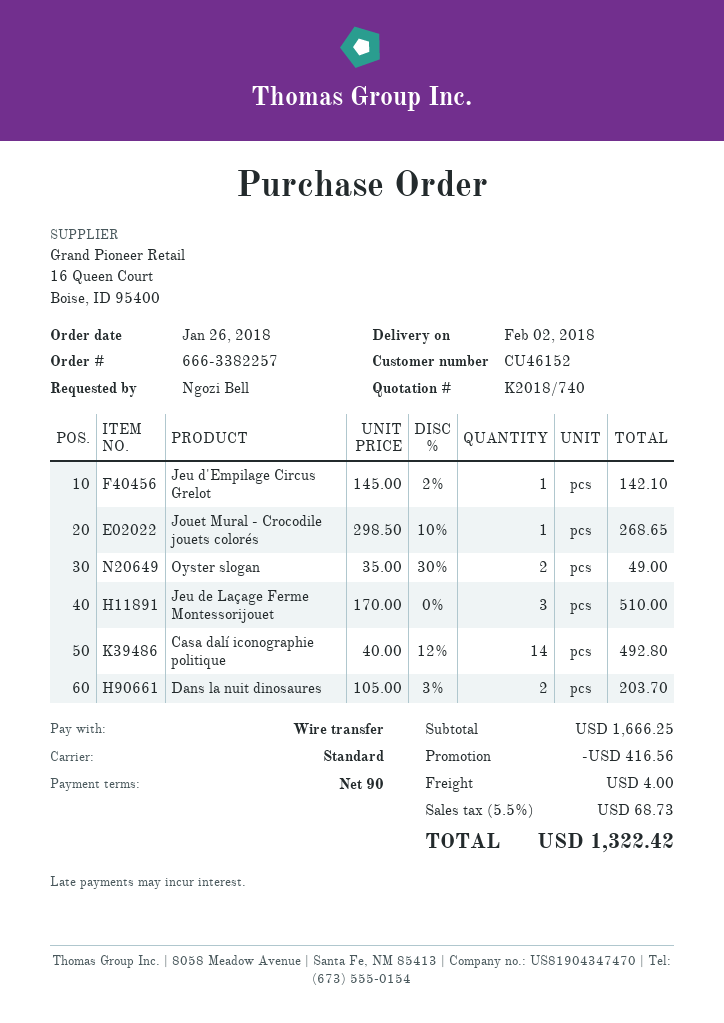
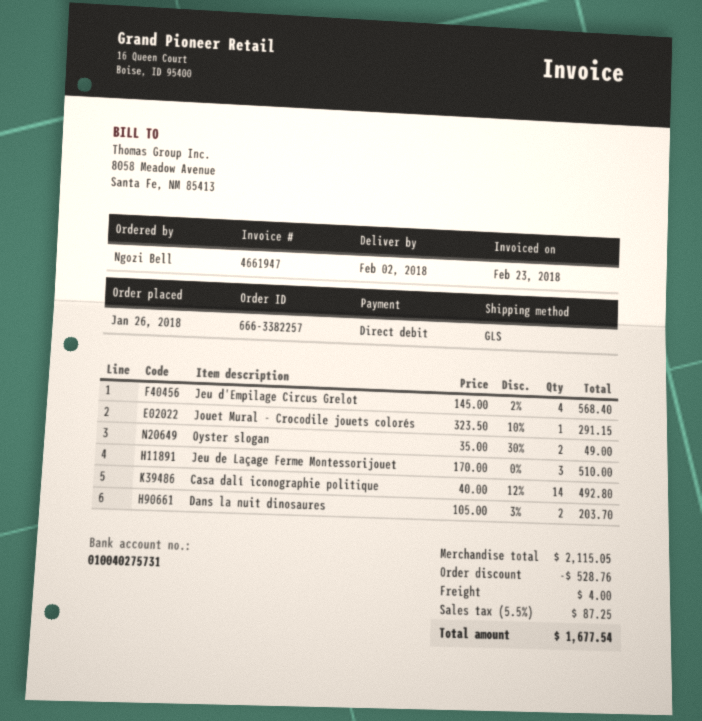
payment method: bank transfer -> direct debit
shipping method: standard -> GLS
Jeu d'Empilage Circus Grelot: 1 x 145.00 - 2% = 142.10 -> 4 x 145.00 - 2% = 568.40
Jouet Mural - Crocodile jouets colorés: 1 x 298.50 - 10% = 268.65 -> 1 x 323.50 - 10% = 291.15
subtotal: 1666.25 -> 2115.05
discount: 416.56 -> 528.76
tax: 5.5% = 68.73 -> 5.5% = 87.25
total: 1322.42 -> 1677.54

